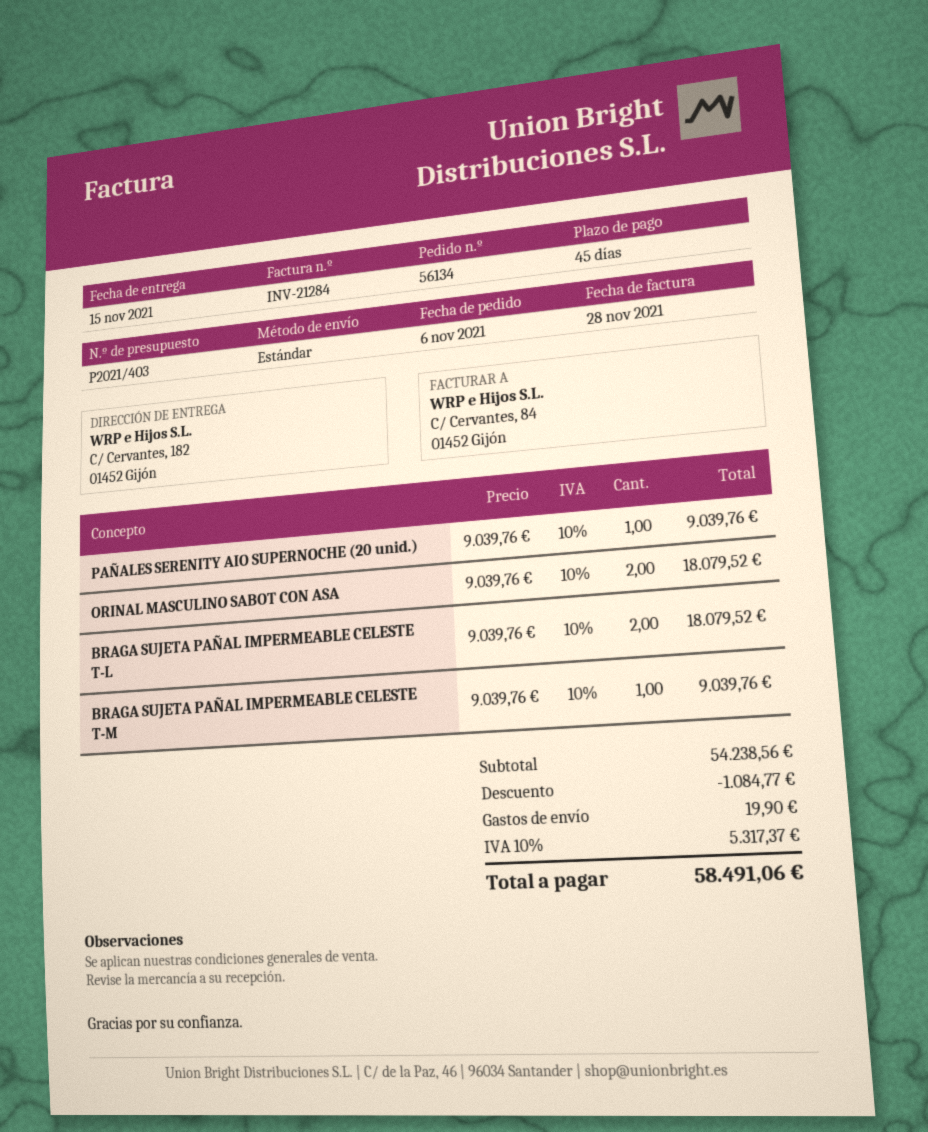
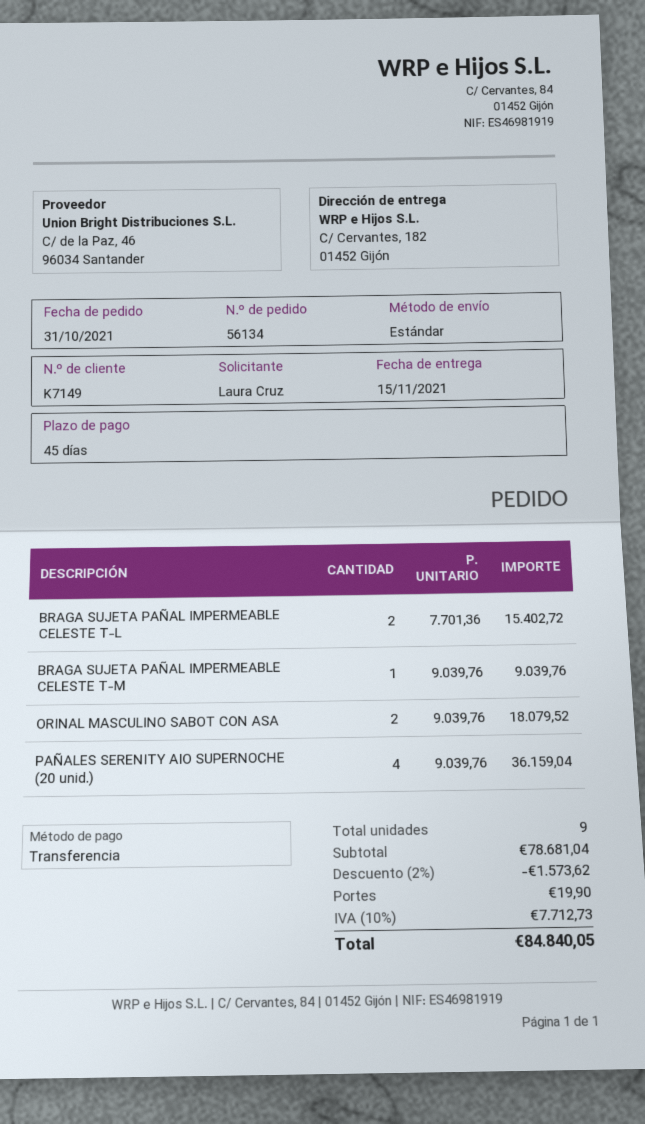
order date: 2021-11-06 -> 2021-10-31
PAÑALES SERENITY AIO SUPERNOCHE (20 unid.): 1 x 9039.76 = 9039.76 -> 4 x 9039.76 = 36159.04
BRAGA SUJETA PAÑAL IMPERMEABLE CELESTE T-L: 2 x 9039.76 = 18079.52 -> 2 x 7701.36 = 15402.72
subtotal: 54238.56 -> 78681.04
discount: 1084.77 -> 1573.62
tax: 10% = 5317.37 -> 10% = 7712.73
total: 58491.06 -> 84840.05

